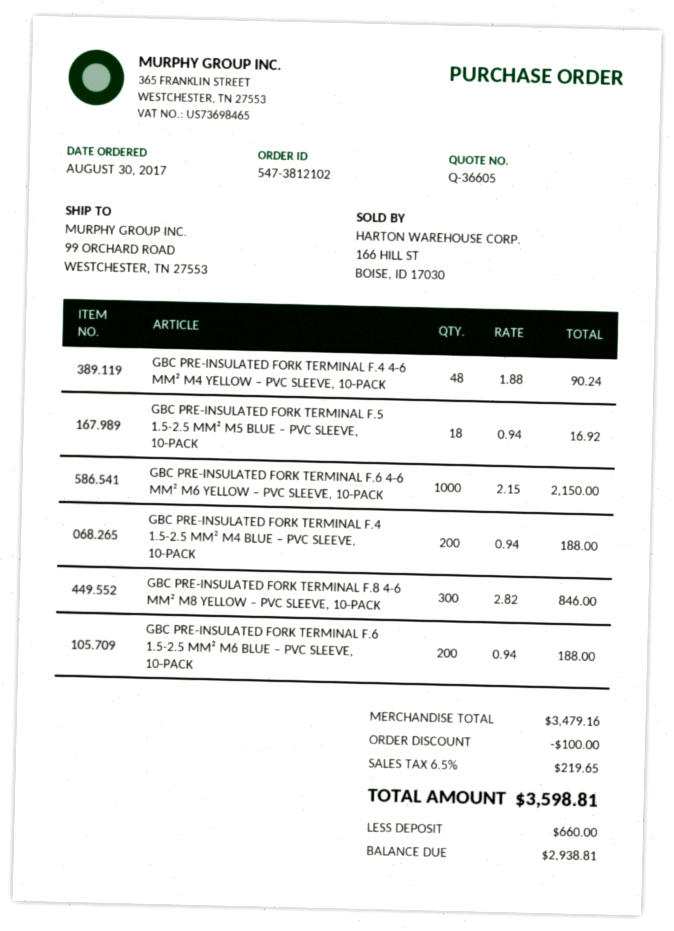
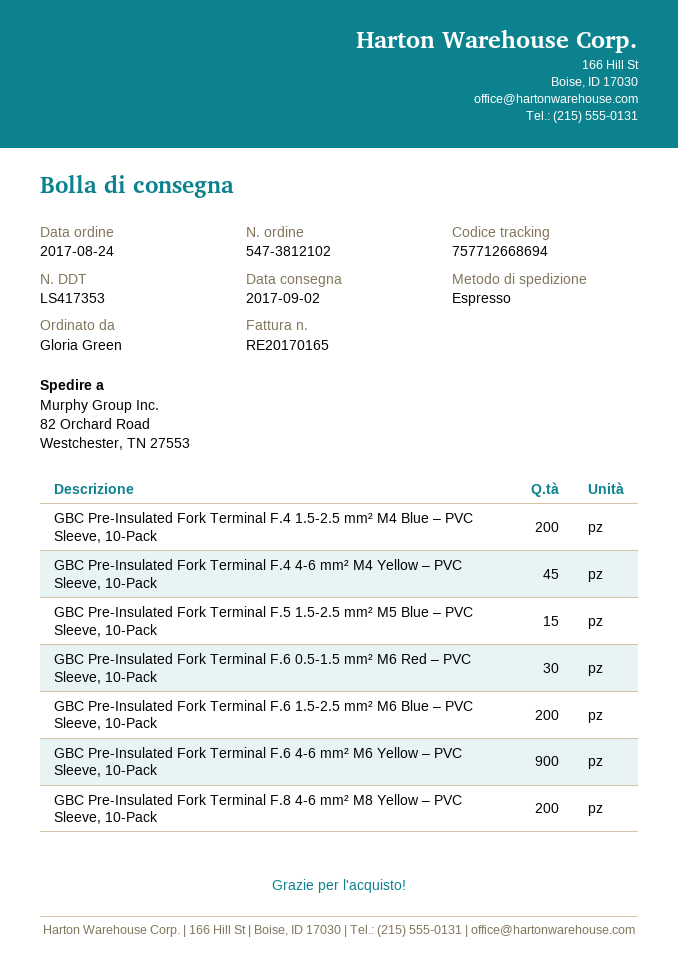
order date: 2017-08-30 -> 2017-08-24
ship to: 99 ORCHARD ROAD, WESTCHESTER, TN 27553 -> 82 Orchard Road, Westchester, TN 27553
GBC PRE-INSULATED FORK TERMINAL F.4 4-6 MM² M4 YELLOW – PVC SLEEVE, 10-PACK: 48 -> 45
GBC PRE-INSULATED FORK TERMINAL F.5 1.5-2.5 MM² M5 BLUE – PVC SLEEVE, 10-PACK: 18 -> 15
GBC PRE-INSULATED FORK TERMINAL F.6 4-6 MM² M6 YELLOW – PVC SLEEVE, 10-PACK: 1000 -> 900
GBC PRE-INSULATED FORK TERMINAL F.8 4-6 MM² M8 YELLOW – PVC SLEEVE, 10-PACK: 300 -> 200
GBC Pre-Insulated Fork Terminal F.6 0.5-1.5 mm² M6 Red – PVC Sleeve, 10-Pack: none -> 30

